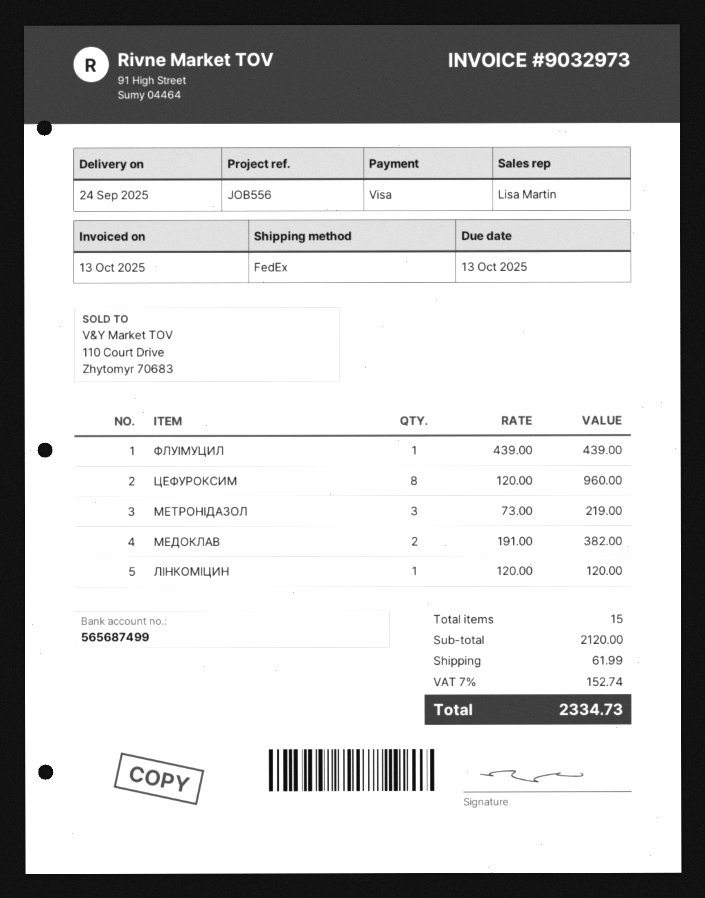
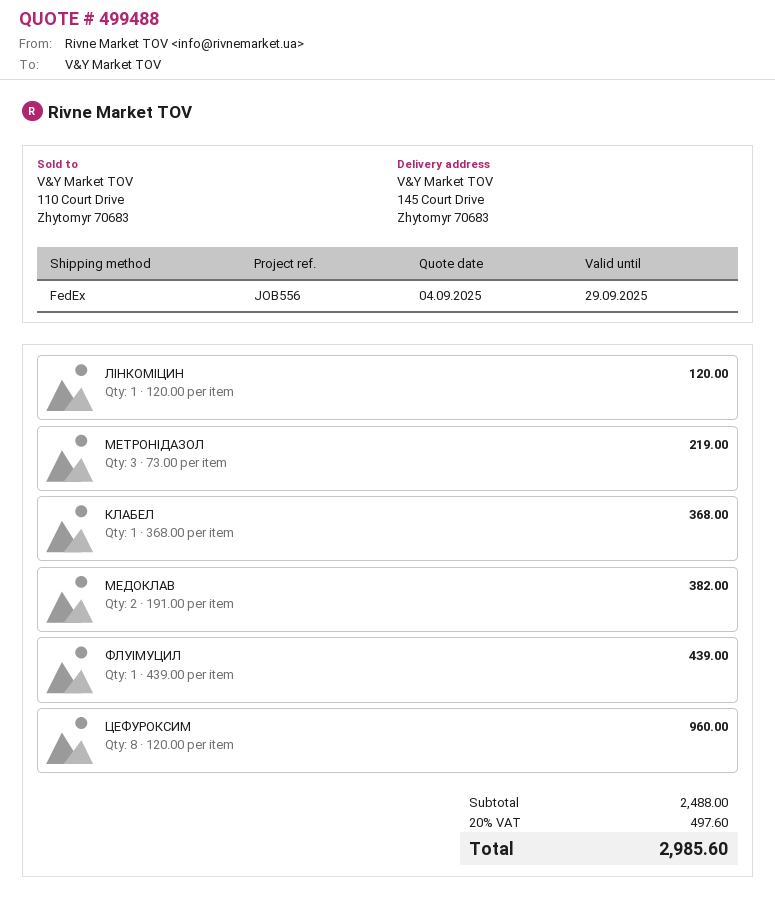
КЛАБЕЛ: none -> 1 x 368.00 = 368.00
subtotal: 2120.00 -> 2488.00
shipping: 61.99 -> none
tax: 7% = 152.74 -> 20% = 497.60
total: 2334.73 -> 2985.60

